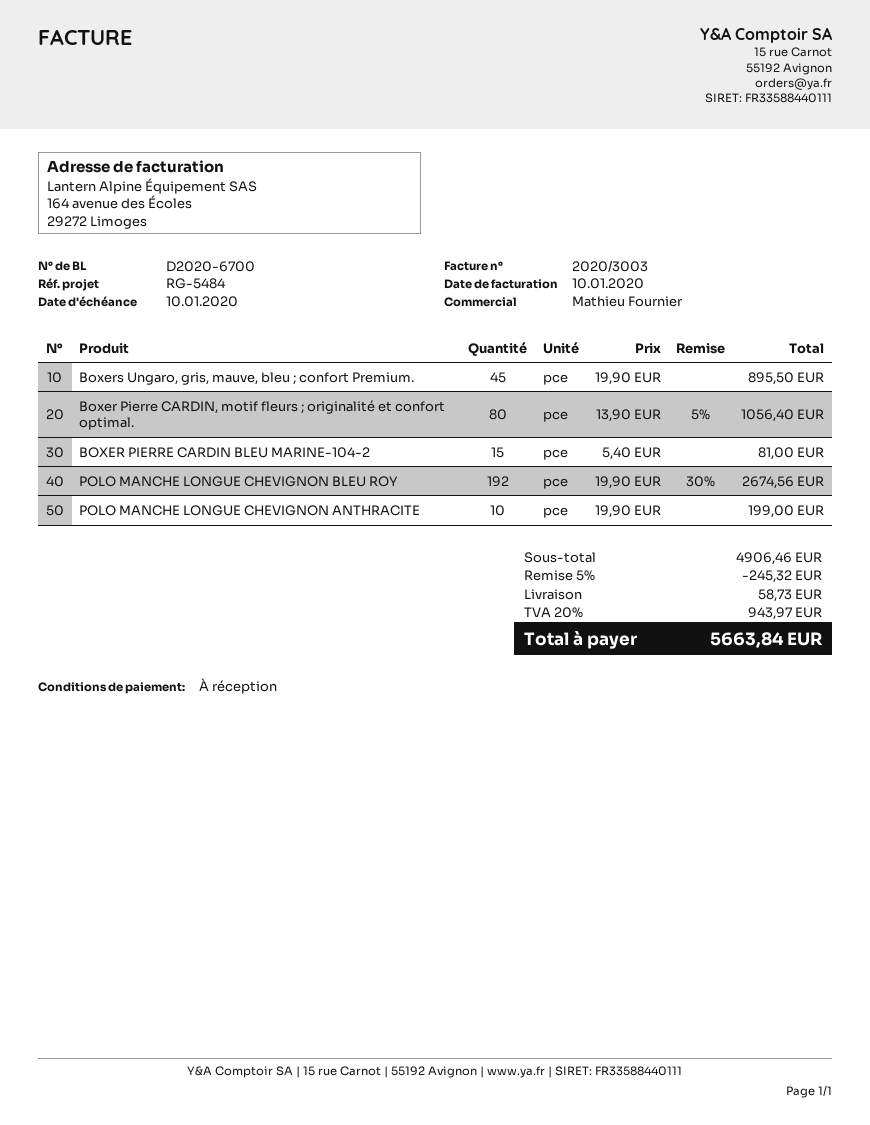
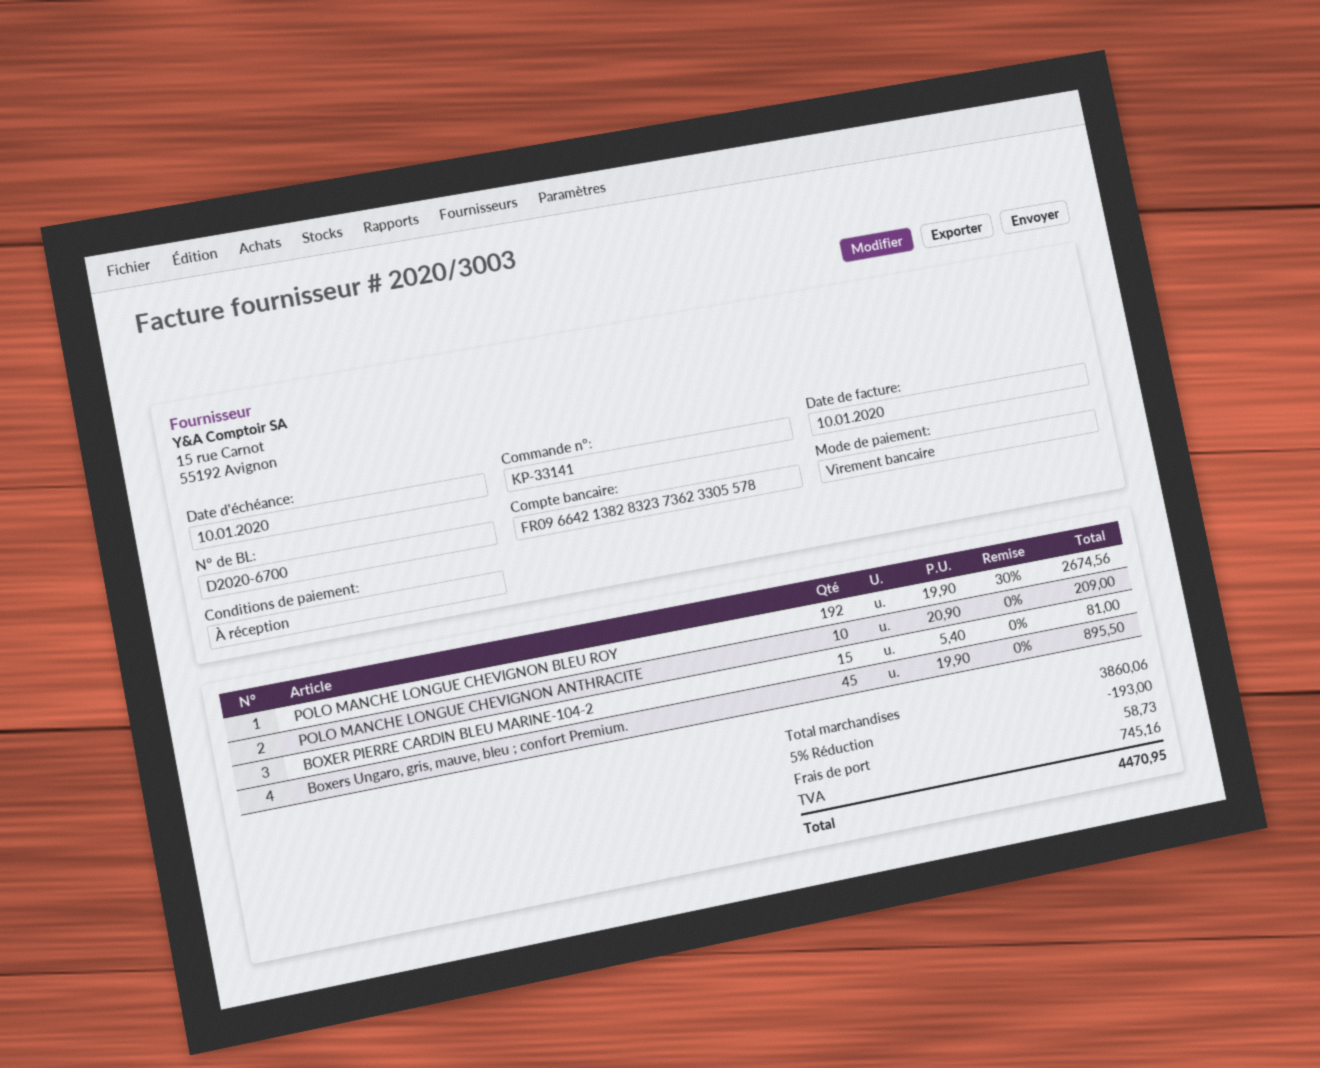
Boxer Pierre CARDIN, motif fleurs ; originalité et confort optimal.: 80 x 13.90 - 5% = 1056.40 -> none
POLO MANCHE LONGUE CHEVIGNON ANTHRACITE: 10 x 19.90 = 199.00 -> 10 x 20.90 = 209.00
subtotal: 4906.46 -> 3860.06
discount: 5% = 245.32 -> 5% = 193.00
tax: 943.97 -> 745.16
total: 5663.84 -> 4470.95

